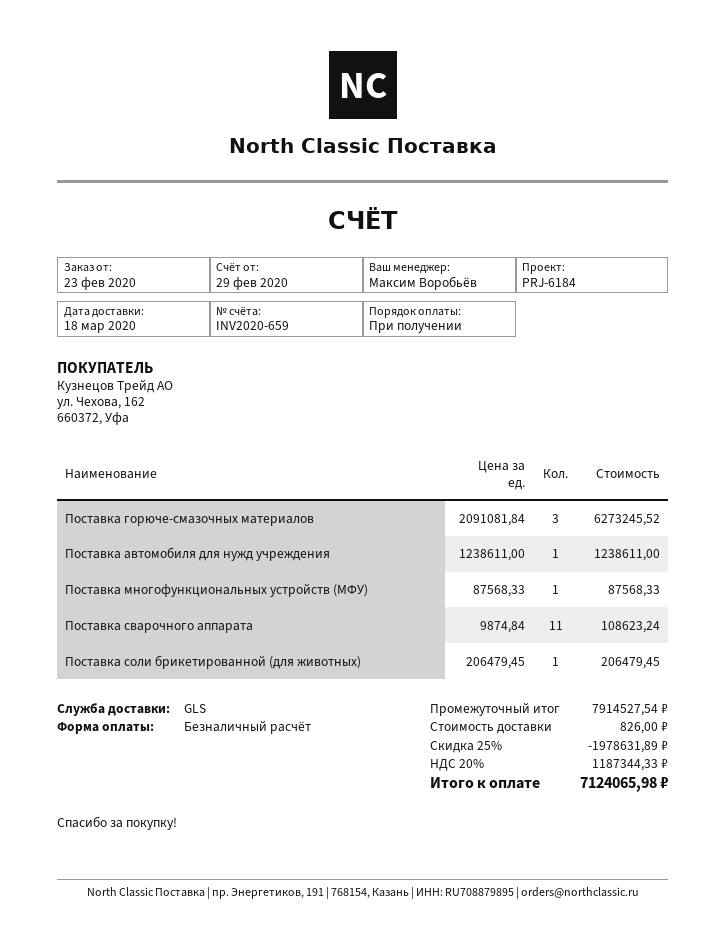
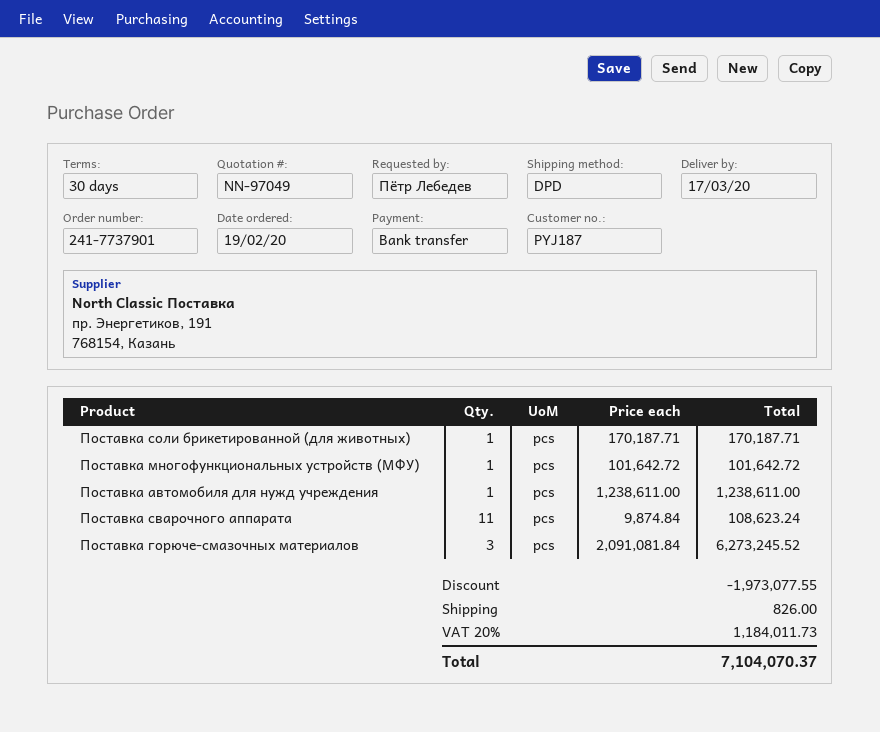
order date: 2020-02-23 -> 2020-02-19
delivery date: 2020-03-18 -> 2020-03-17
payment terms: on receipt -> 30 days
shipping method: GLS -> DPD
Поставка многофункциональных устройств (МФУ): 1 x 87568.33 = 87568.33 -> 1 x 101642.72 = 101642.72
Поставка соли брикетированной (для животных): 1 x 206479.45 = 206479.45 -> 1 x 170187.71 = 170187.71
discount: 1978631.89 -> 1973077.55
tax: 20% = 1187344.33 -> 20% = 1184011.73
total: 7124065.98 -> 7104070.37

